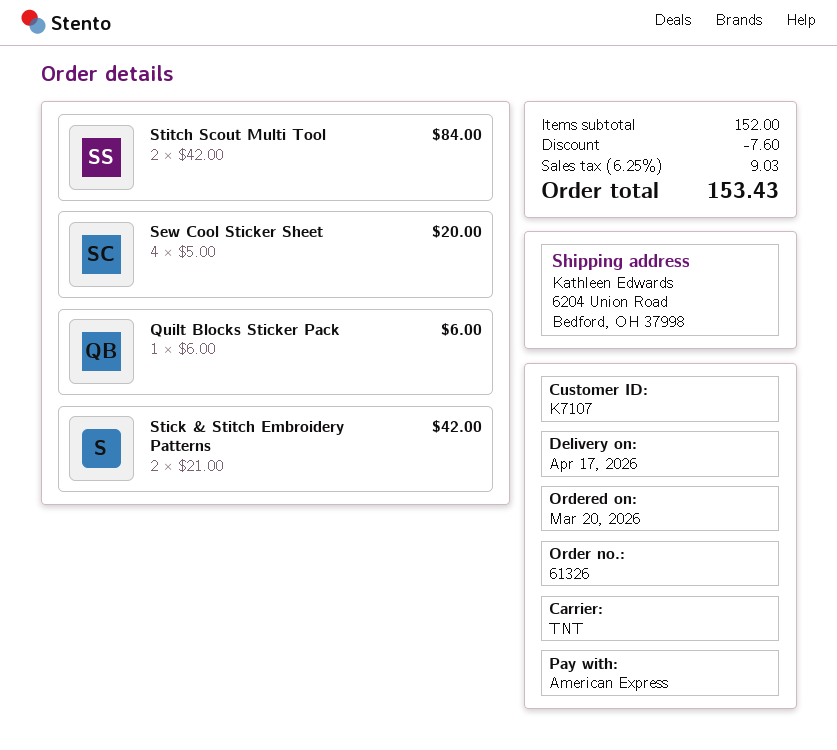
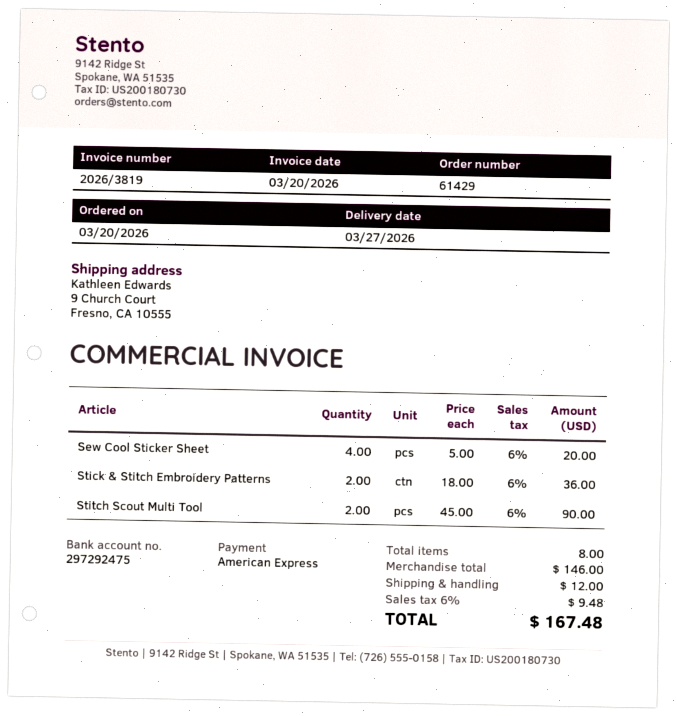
order number: 61326 -> 61429
delivery date: 2026-04-17 -> 2026-03-27
ship to: 6204 Union Road, Bedford, OH 37998 -> 9 Church Court, Fresno, CA 10555
Stitch Scout Multi Tool: 2 x 42.00 = 84.00 -> 2 x 45.00 = 90.00
Quilt Blocks Sticker Pack: 1 x 6.00 = 6.00 -> none
Stick & Stitch Embroidery Patterns: 2 x 21.00 = 42.00 -> 2 x 18.00 = 36.00
subtotal: 152.00 -> 146.00
discount: 7.60 -> none
shipping: none -> 12.00
tax: 6.25% = 9.03 -> 6% = 9.48
total: 153.43 -> 167.48

